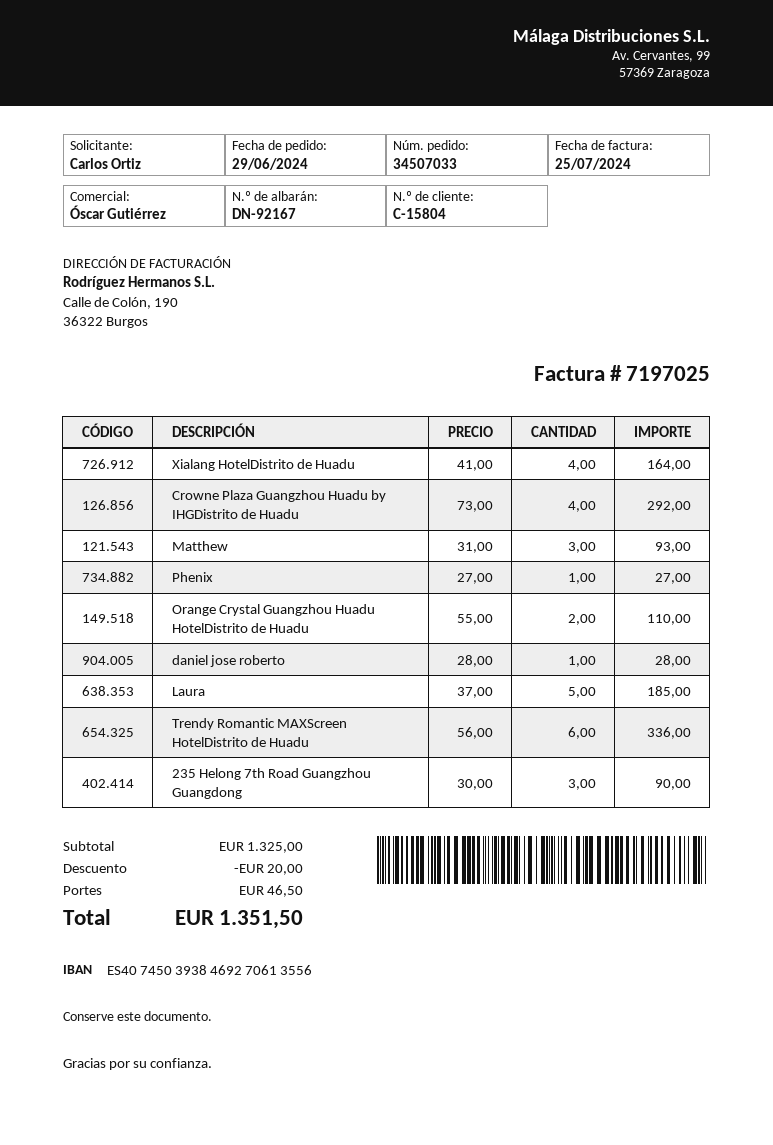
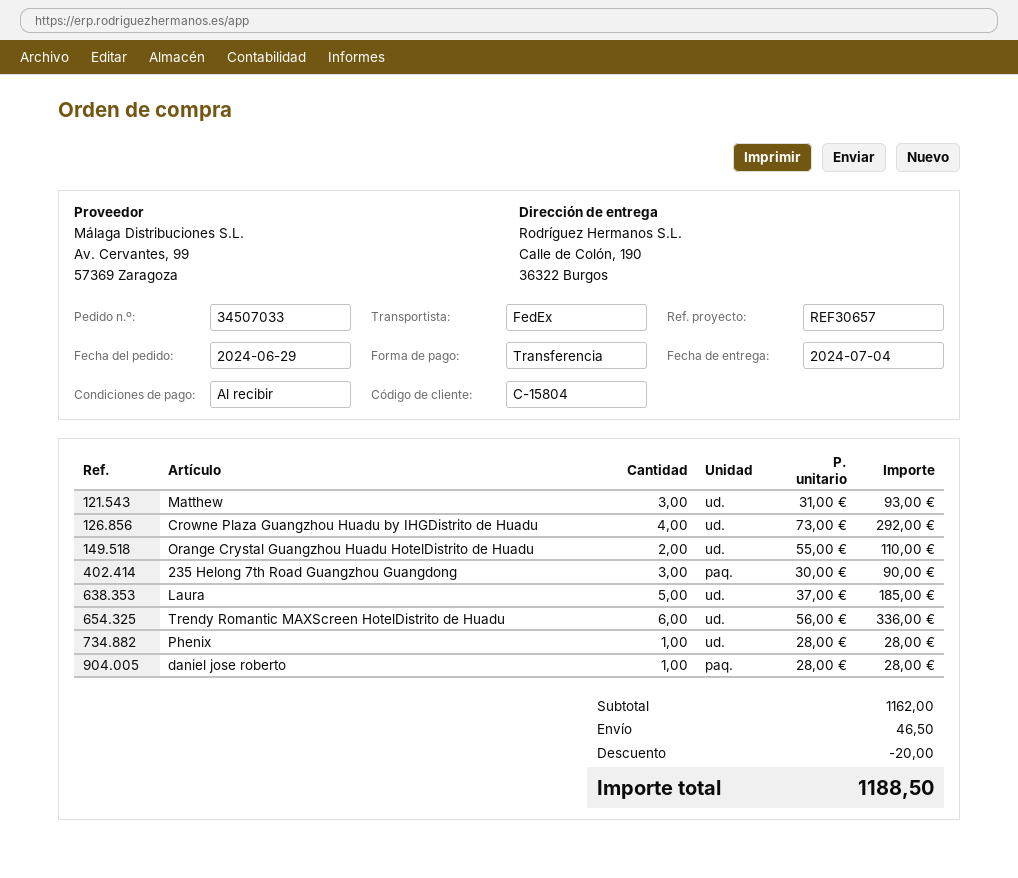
Xialang HotelDistrito de Huadu: 4 x 41.00 = 164.00 -> none
Phenix: 1 x 27.00 = 27.00 -> 1 x 28.00 = 28.00
subtotal: 1325.00 -> 1162.00
total: 1351.50 -> 1188.50

